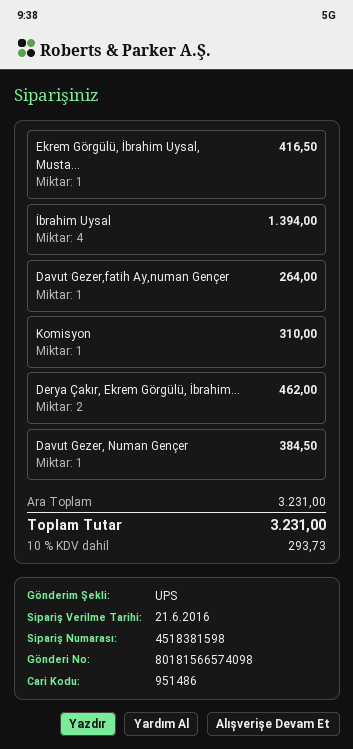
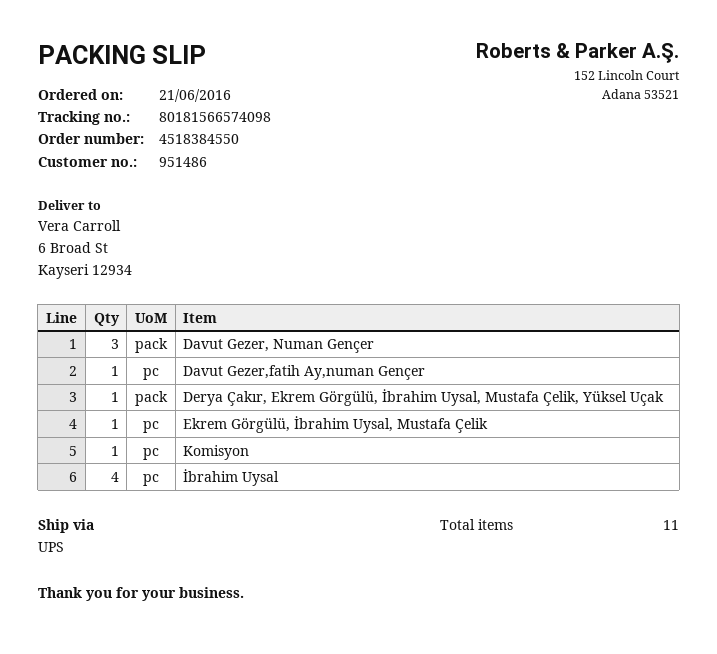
order number: 4518381598 -> 4518384550
Derya Çakır, Ekrem Görgülü, İbrahim...: 2 -> 1
Davut Gezer, Numan Gençer: 1 -> 3

